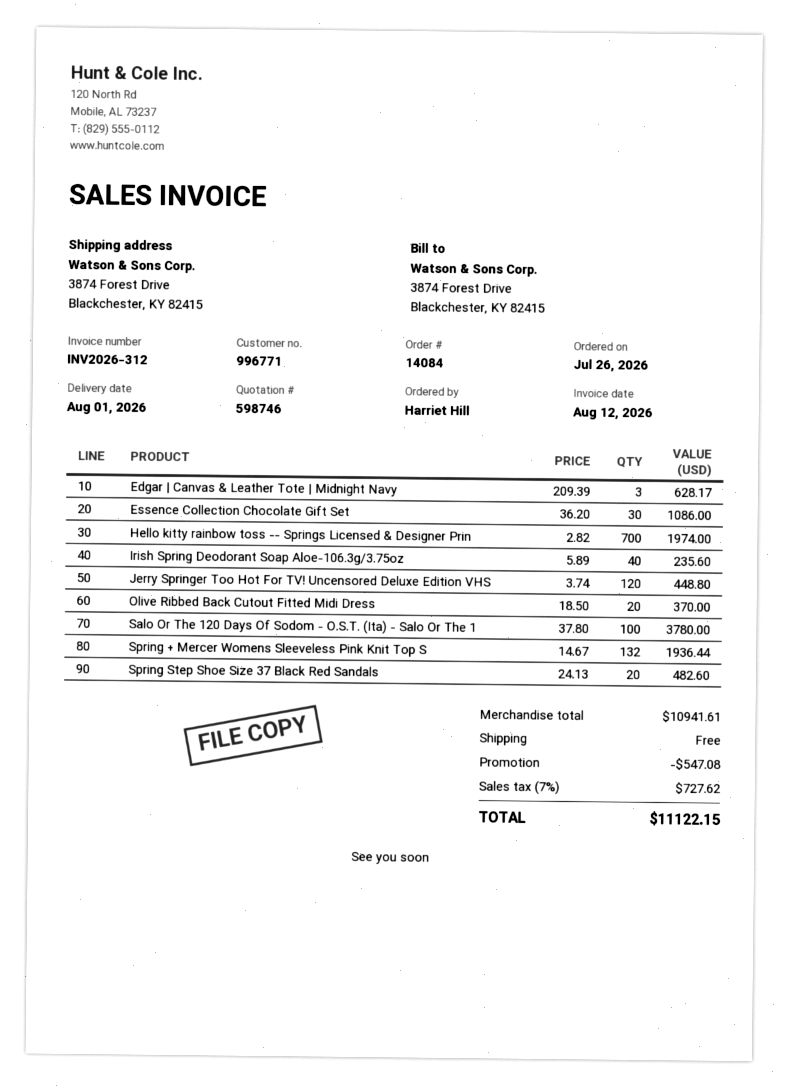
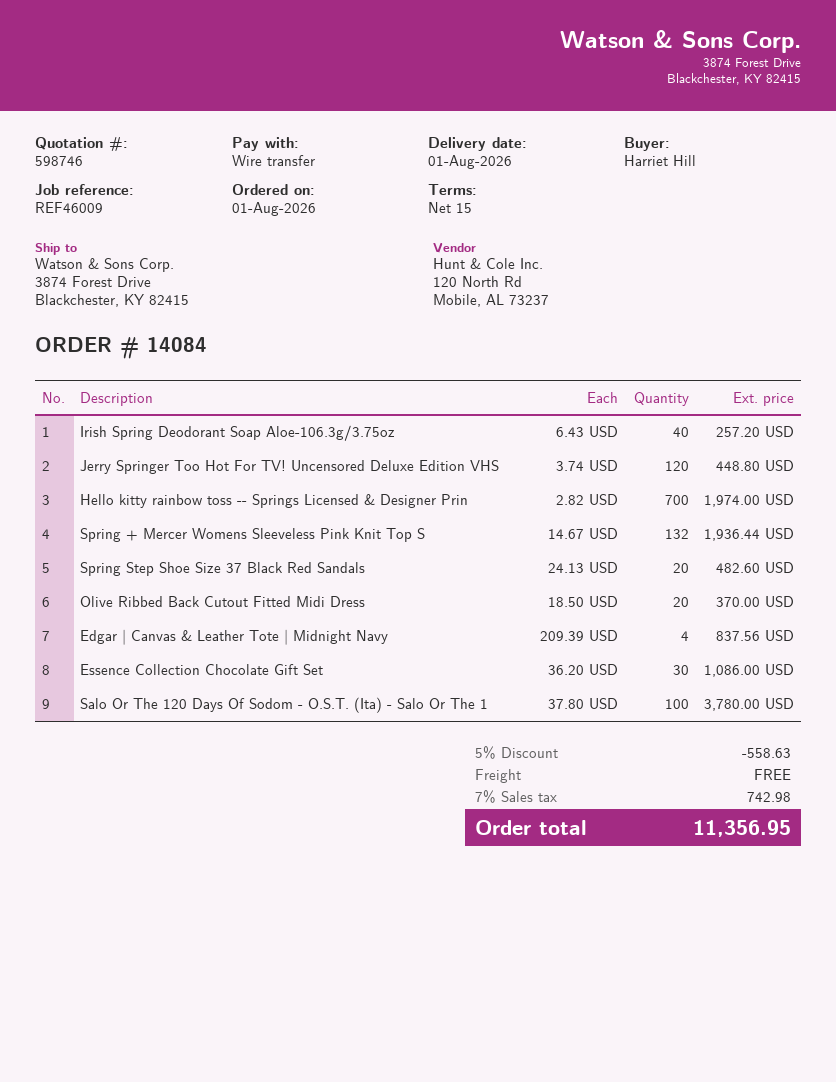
order date: 2026-07-26 -> 2026-08-01
Edgar | Canvas & Leather Tote | Midnight Navy: 3 x 209.39 = 628.17 -> 4 x 209.39 = 837.56
Irish Spring Deodorant Soap Aloe-106.3g/3.75oz: 40 x 5.89 = 235.60 -> 40 x 6.43 = 257.20
discount: 547.08 -> 558.63
tax: 7% = 727.62 -> 7% = 742.98
total: 11122.15 -> 11356.95

